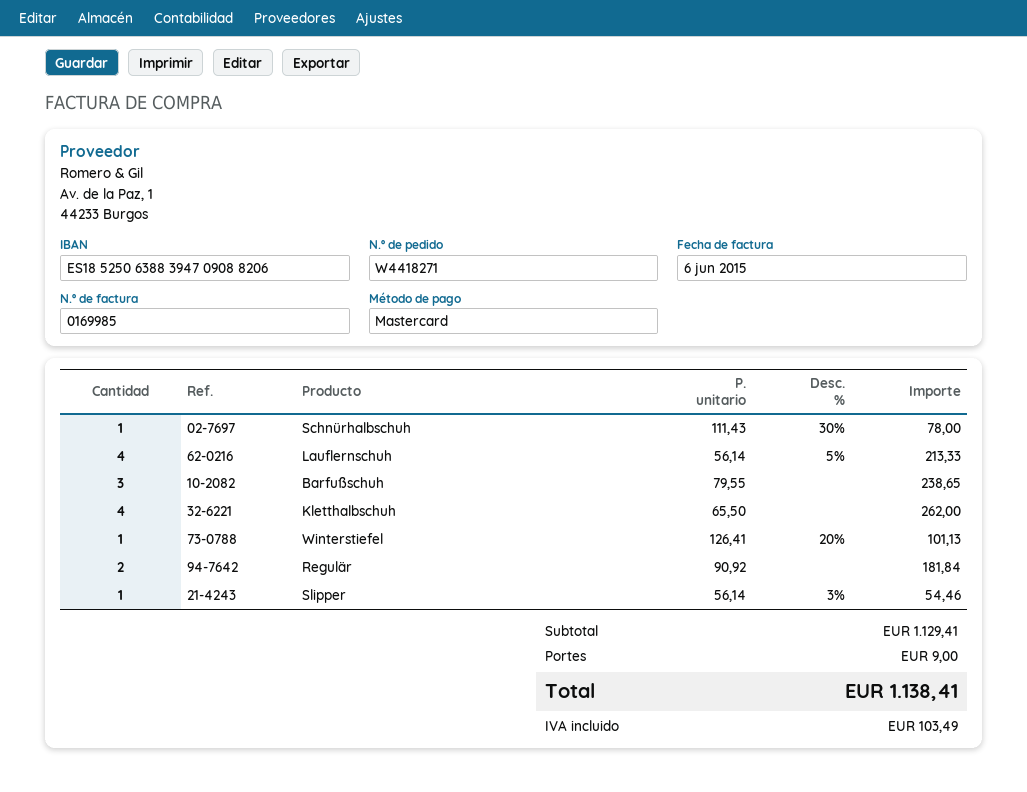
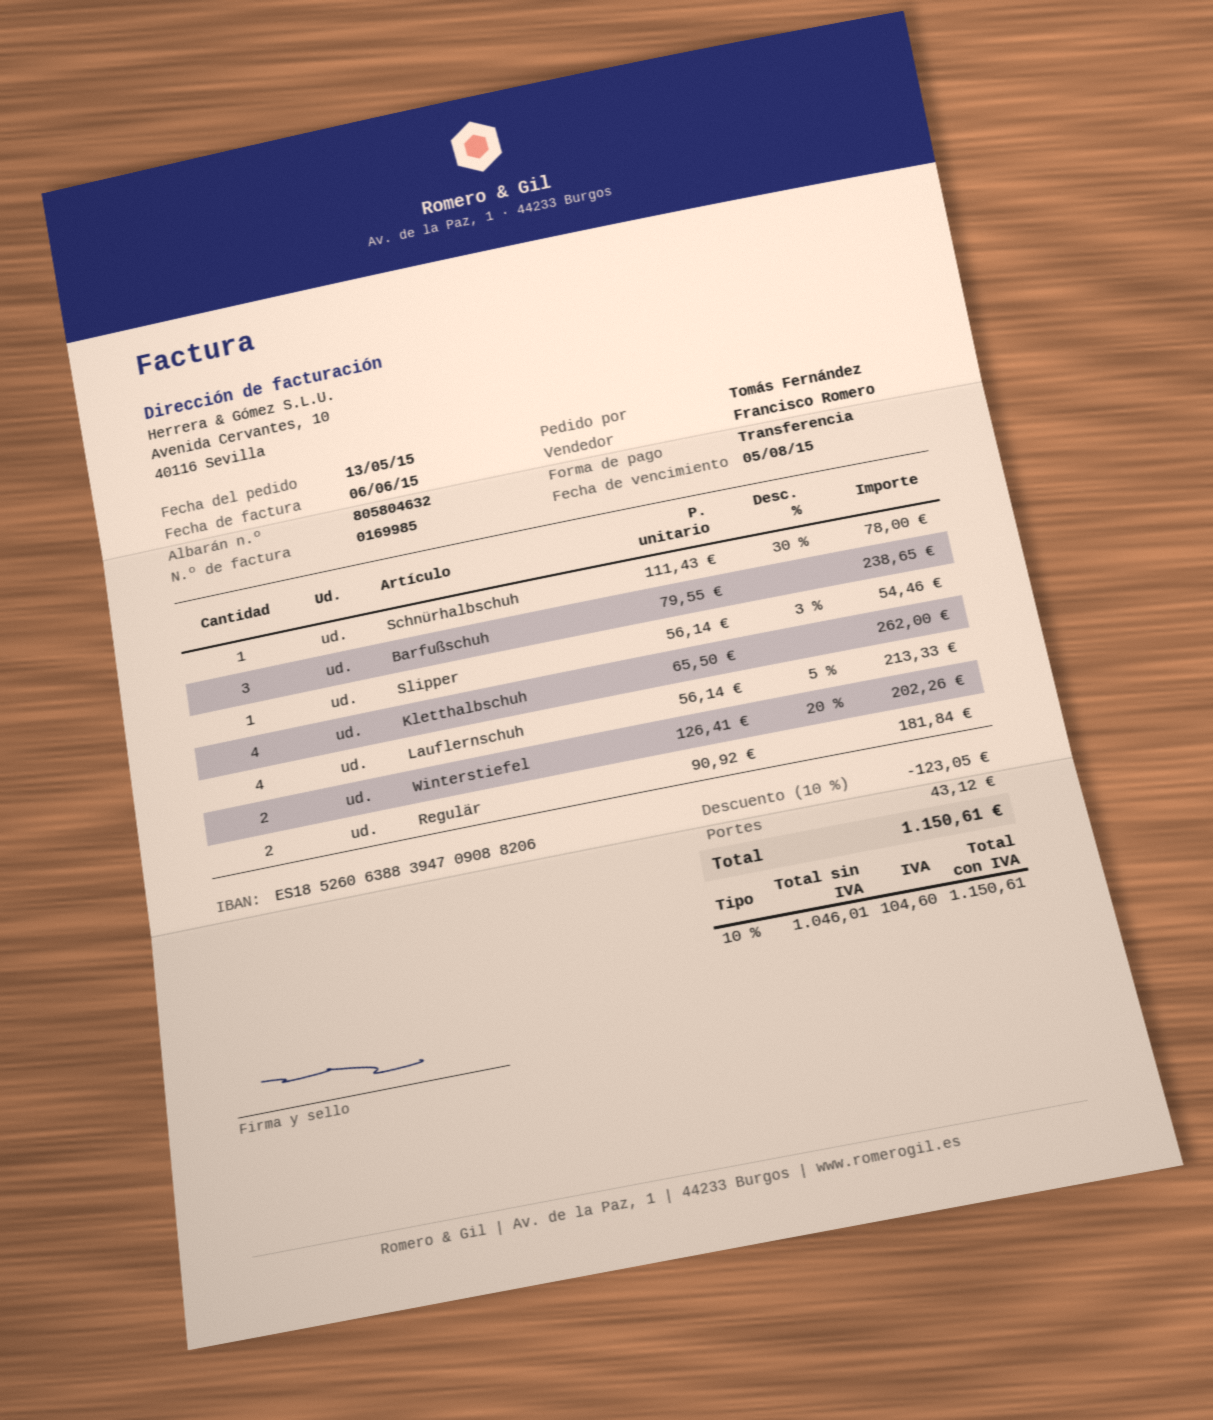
payment method: Mastercard -> bank transfer
bank account: ES1852506388394709088206 -> ES1852606388394709088206
Winterstiefel: 1 x 126.41 - 20% = 101.13 -> 2 x 126.41 - 20% = 202.26
discount: none -> 10% = 123.05
shipping: 9.00 -> 43.12
tax: 103.49 -> 104.60
total: 1138.41 -> 1150.61

